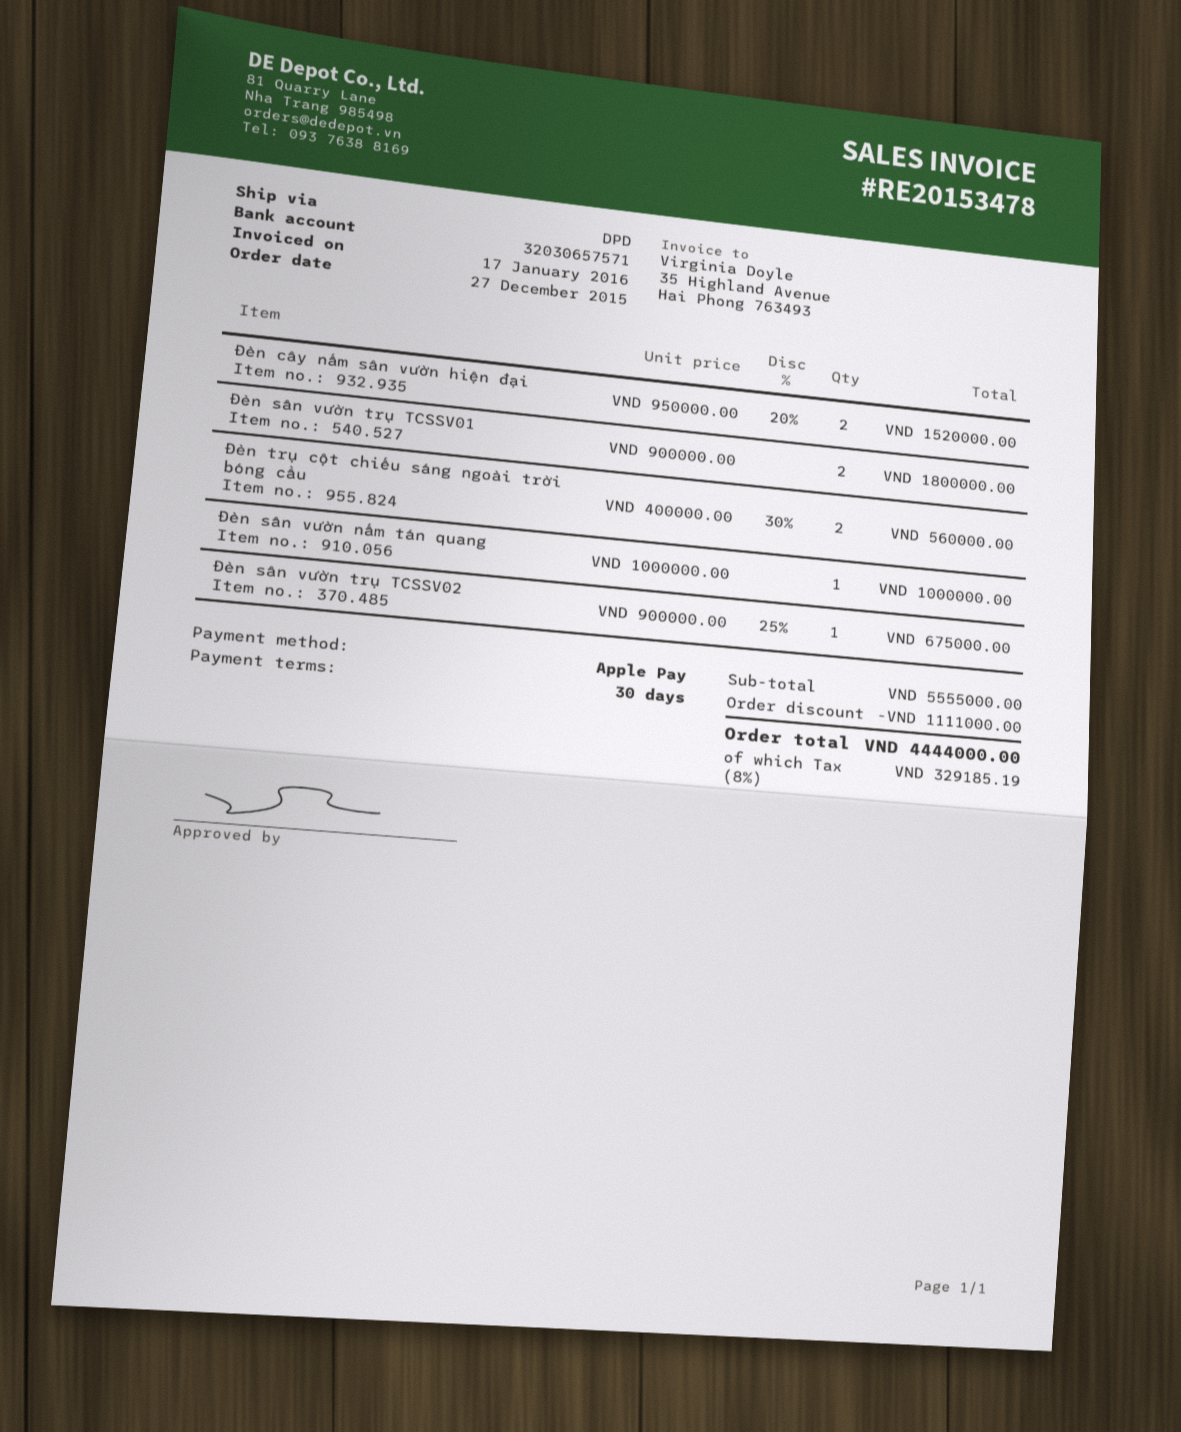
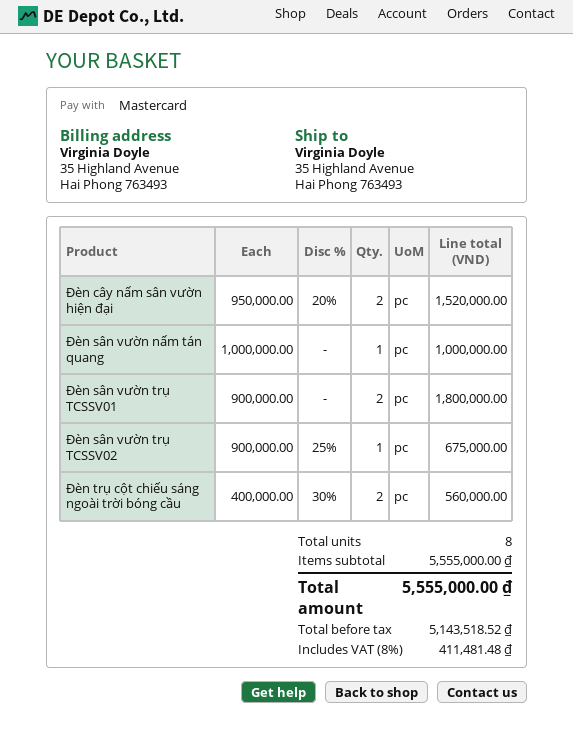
payment method: Apple Pay -> Mastercard
discount: 1111000.00 -> none
tax: 8% = 329185.19 -> 8% = 411481.48
total: 4444000.00 -> 5555000.00

